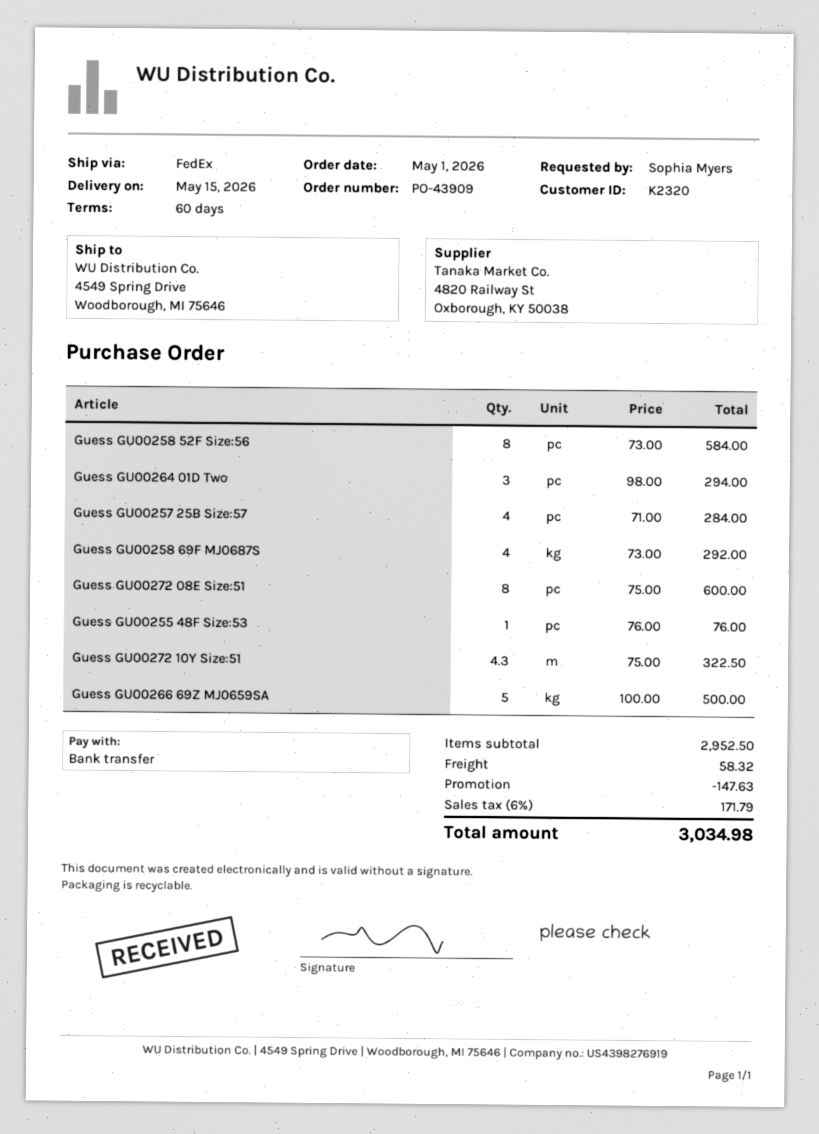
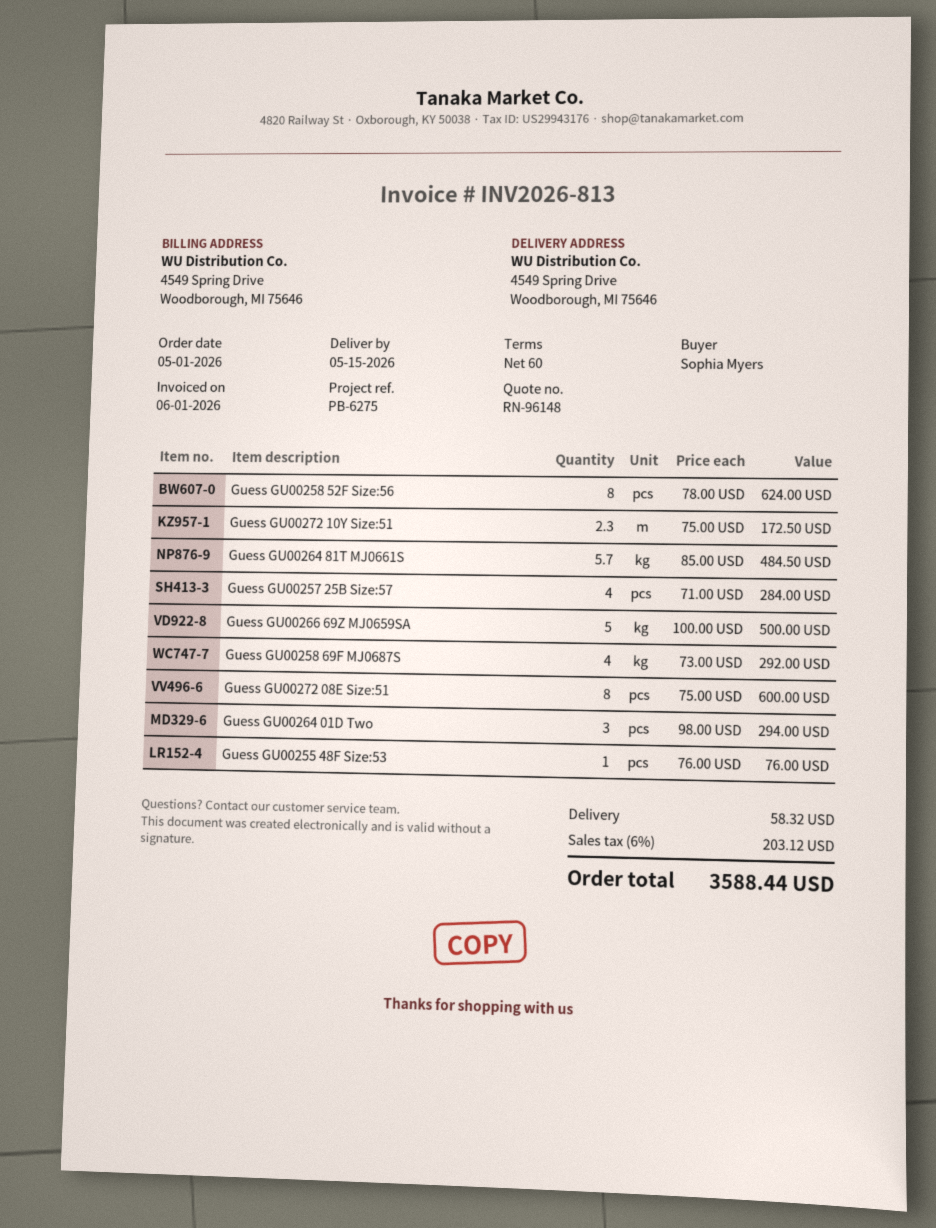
Guess GU00258 52F Size:56: 8 x 73.00 = 584.00 -> 8 x 78.00 = 624.00
Guess GU00272 10Y Size:51: 4.3 x 75.00 = 322.50 -> 2.3 x 75.00 = 172.50
Guess GU00264 81T MJ0661S: none -> 5.7 x 85.00 = 484.50
discount: 147.63 -> none
tax: 6% = 171.79 -> 6% = 203.12
total: 3034.98 -> 3588.44

